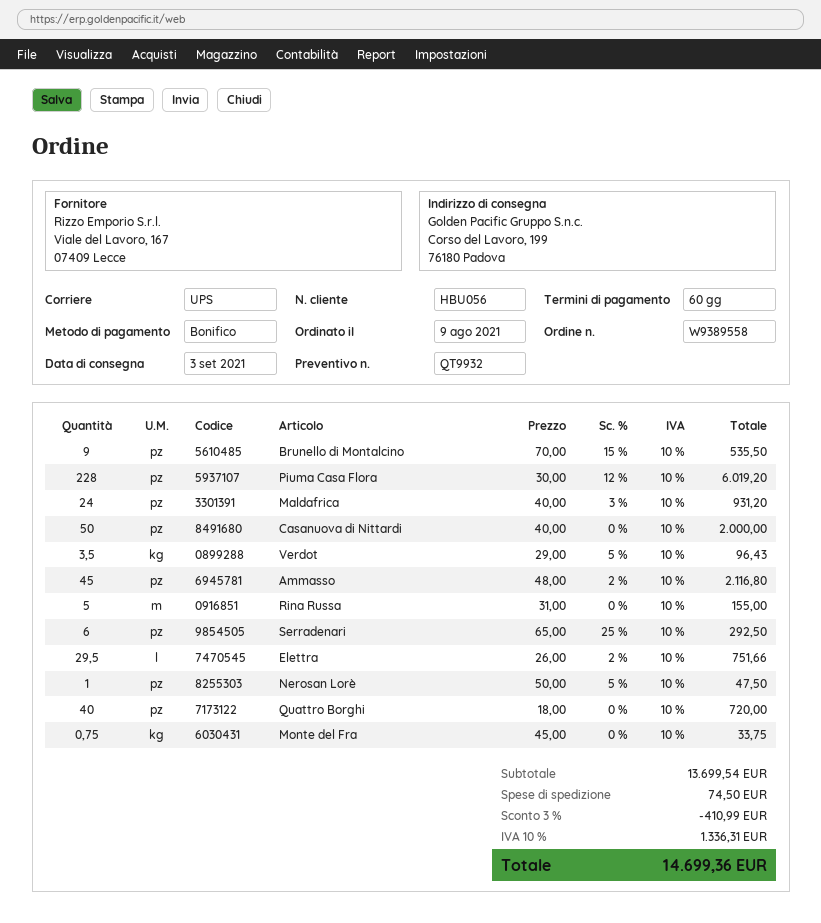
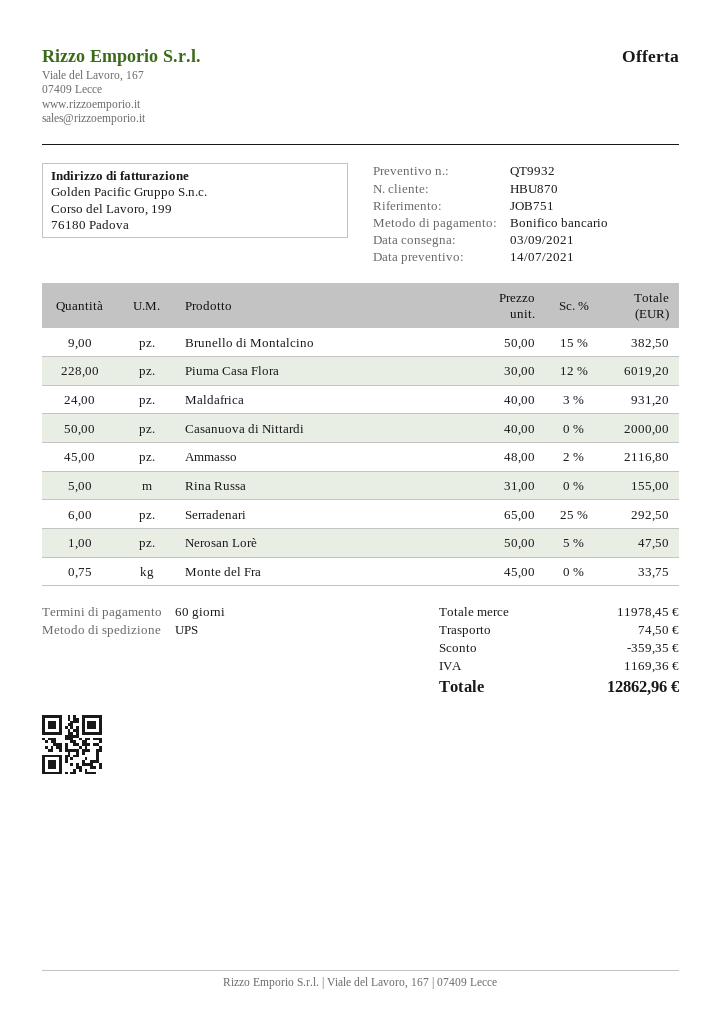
customer number: HBU056 -> HBU870
Brunello di Montalcino: 9 x 70.00 - 15% = 535.50 -> 9 x 50.00 - 15% = 382.50
Verdot: 3.5 x 29.00 - 5% = 96.43 -> none
Elettra: 29.5 x 26.00 - 2% = 751.66 -> none
Quattro Borghi: 40 x 18.00 = 720.00 -> none
subtotal: 13699.54 -> 11978.45
discount: 410.99 -> 359.35
tax: 1336.31 -> 1169.36
total: 14699.36 -> 12862.96

